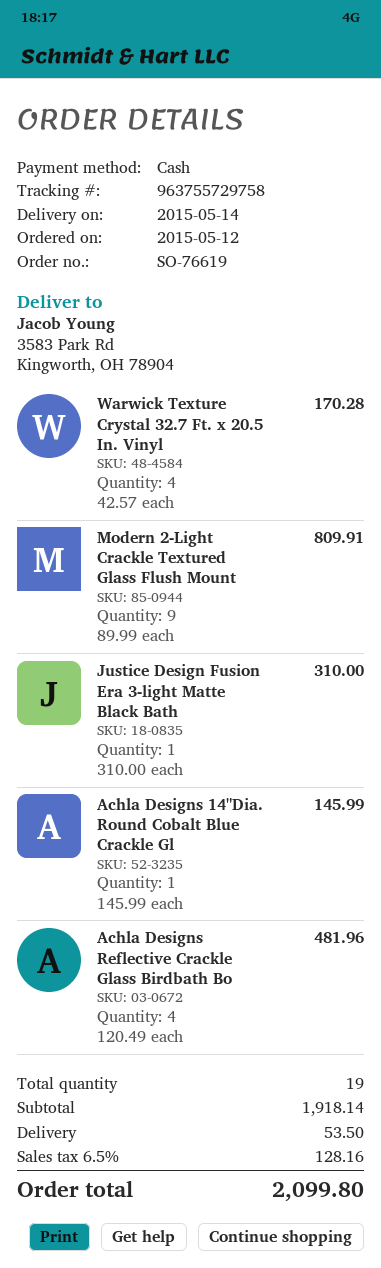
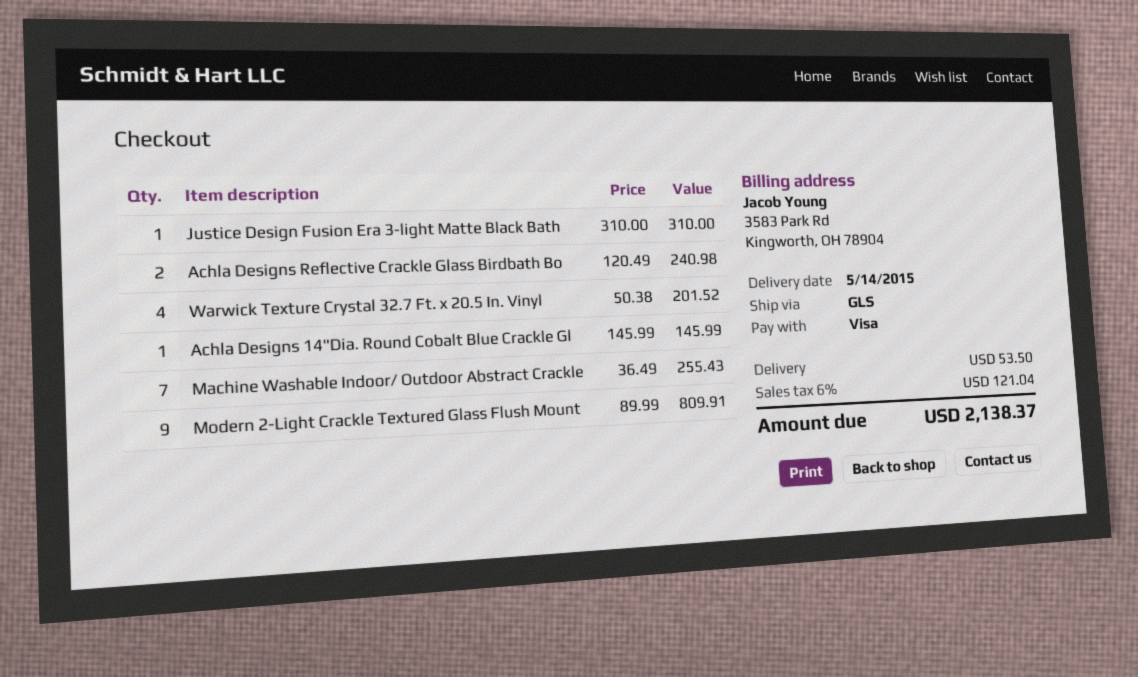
payment method: cash -> Visa
Warwick Texture Crystal 32.7 Ft. x 20.5 In. Vinyl: 4 x 42.57 = 170.28 -> 4 x 50.38 = 201.52
Achla Designs Reflective Crackle Glass Birdbath Bo: 4 x 120.49 = 481.96 -> 2 x 120.49 = 240.98
Machine Washable Indoor/ Outdoor Abstract Crackle: none -> 7 x 36.49 = 255.43
tax: 6.5% = 128.16 -> 6% = 121.04
total: 2099.80 -> 2138.37

